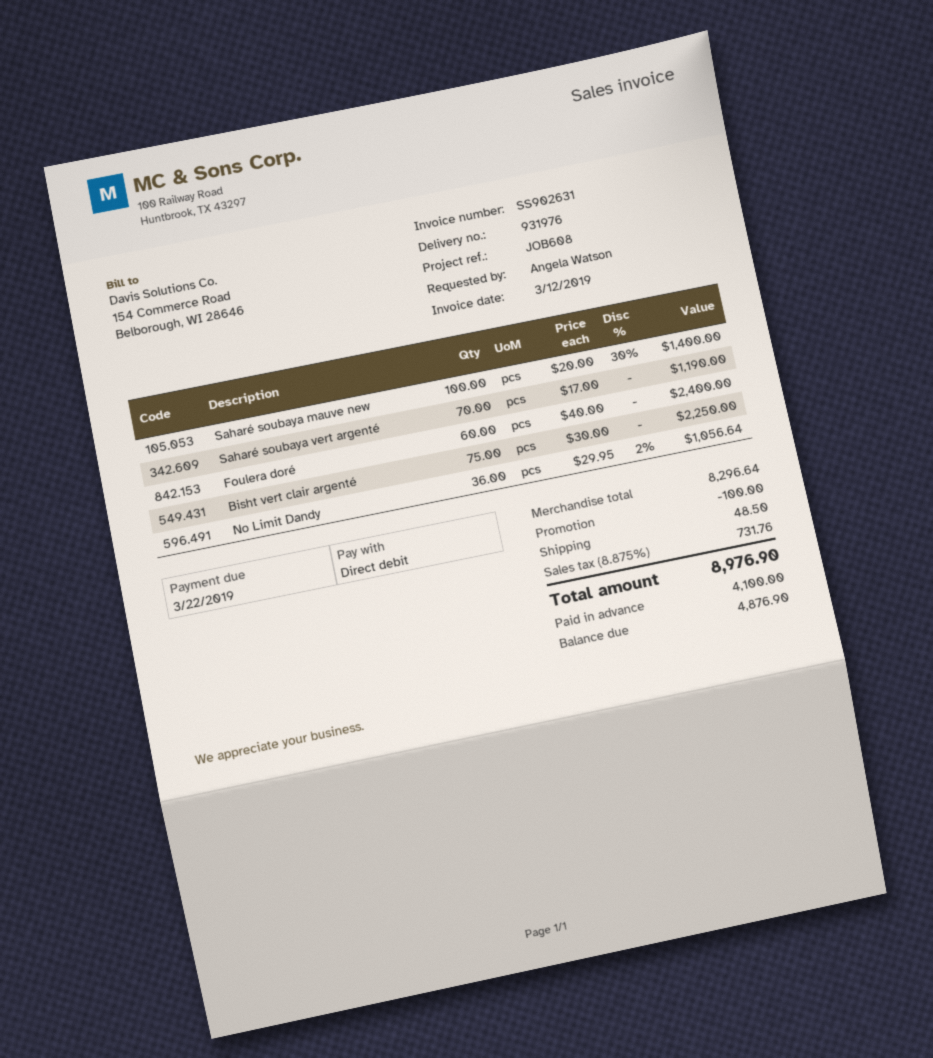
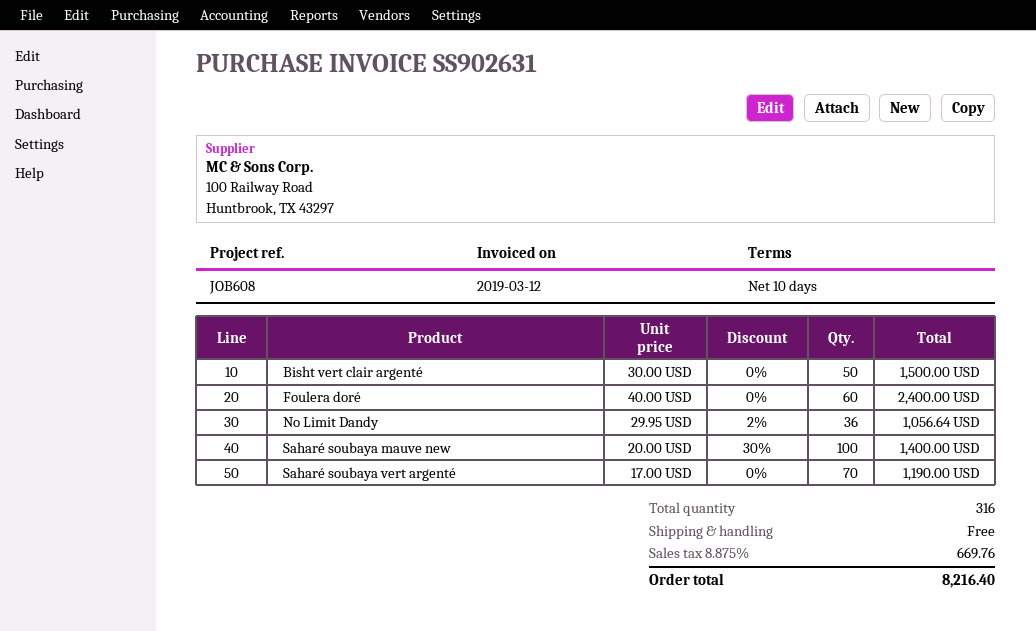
Bisht vert clair argenté: 75 x 30.00 = 2250.00 -> 50 x 30.00 = 1500.00
discount: 100.00 -> none
shipping: 48.50 -> 0.00
tax: 8.875% = 731.76 -> 8.875% = 669.76
total: 8976.90 -> 8216.40

